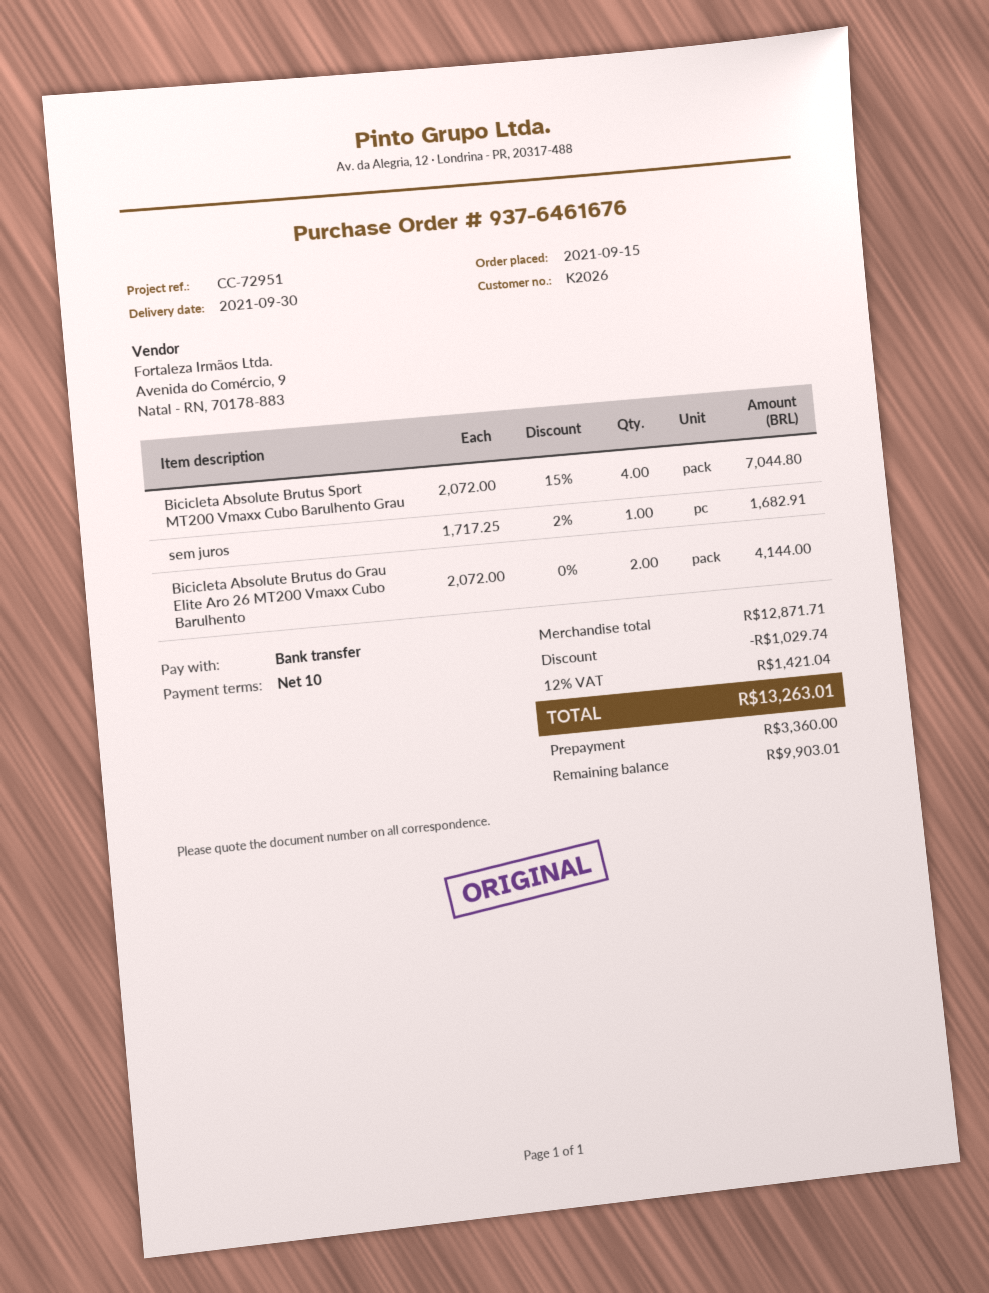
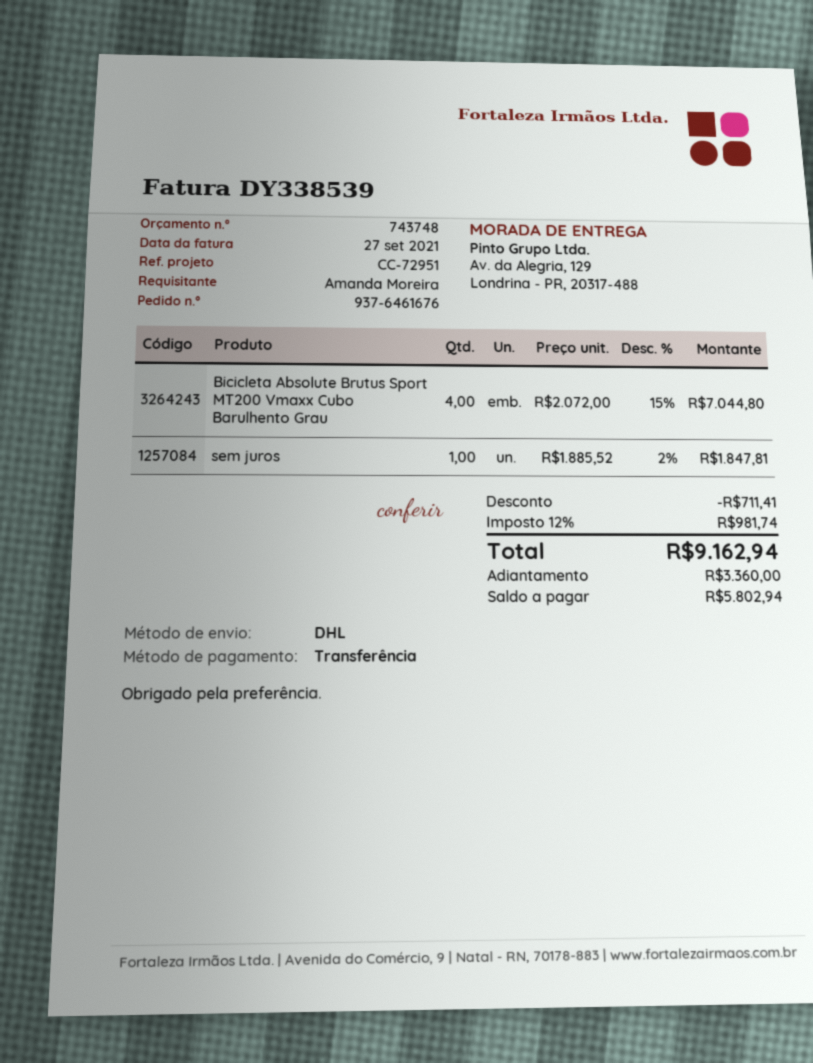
sem juros: 1 x 1717.25 - 2% = 1682.91 -> 1 x 1885.52 - 2% = 1847.81
Bicicleta Absolute Brutus do Grau Elite Aro 26 MT200 Vmaxx Cubo Barulhento: 2 x 2072.00 = 4144.00 -> none
discount: 1029.74 -> 711.41
tax: 12% = 1421.04 -> 12% = 981.74
total: 13263.01 -> 9162.94
balance: 9903.01 -> 5802.94

